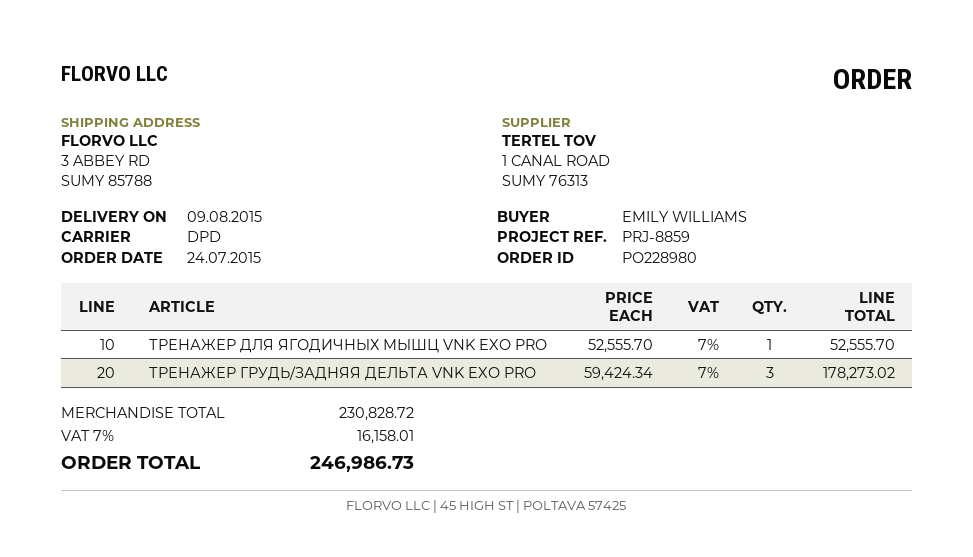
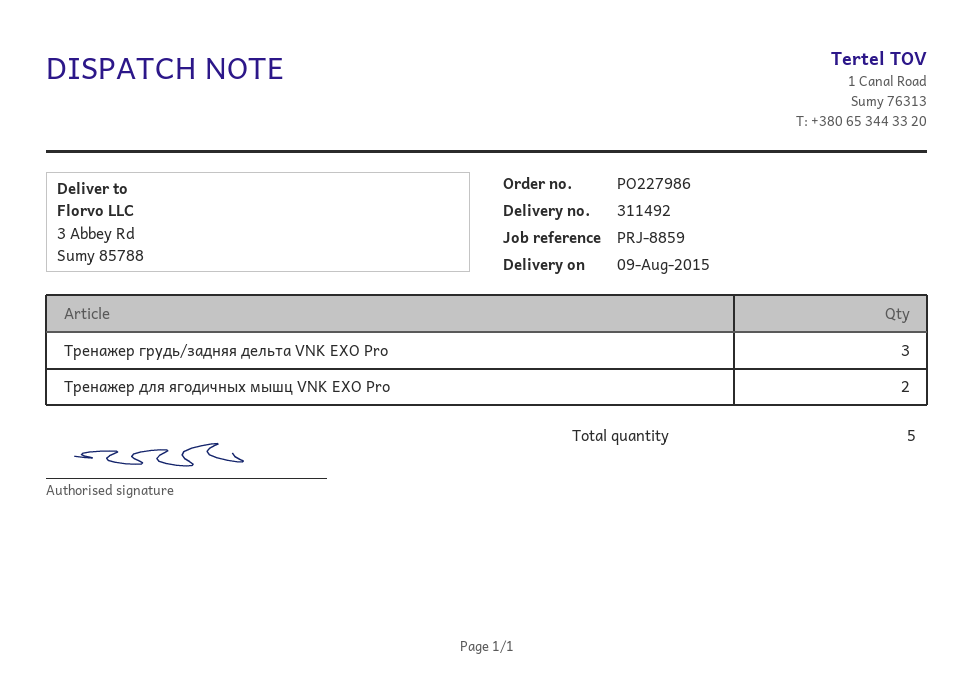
order number: PO228980 -> PO227986
ТРЕНАЖЕР ДЛЯ ЯГОДИЧНЫХ МЫШЦ VNK EXO PRO: 1 -> 2

